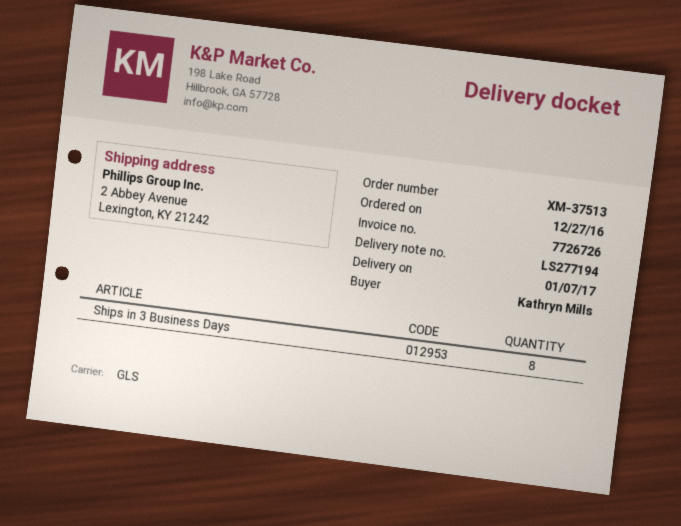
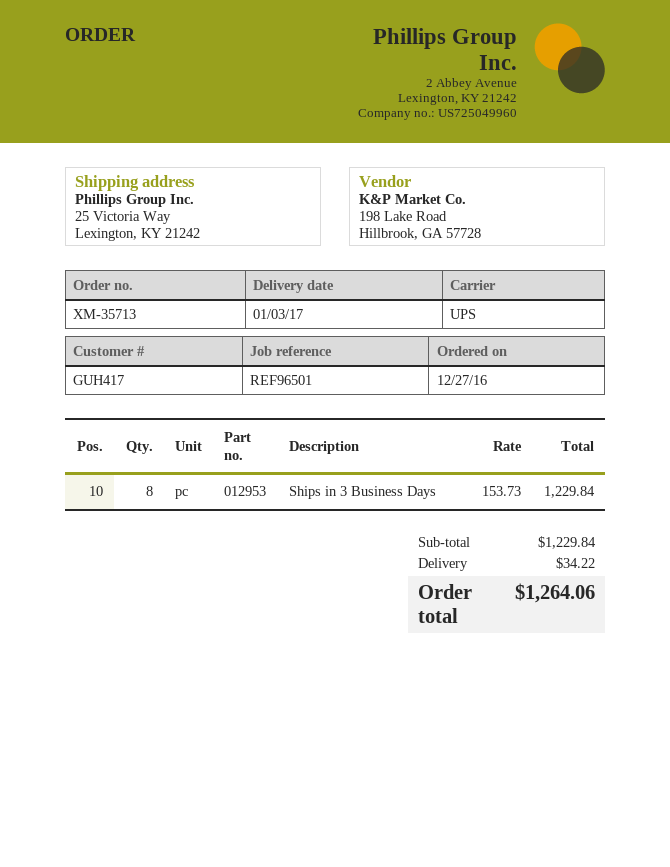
order number: XM-37513 -> XM-35713
delivery date: 2017-01-07 -> 2017-01-03
shipping method: GLS -> UPS
ship to: 2 Abbey Avenue, Lexington, KY 21242 -> 25 Victoria Way, Lexington, KY 21242

